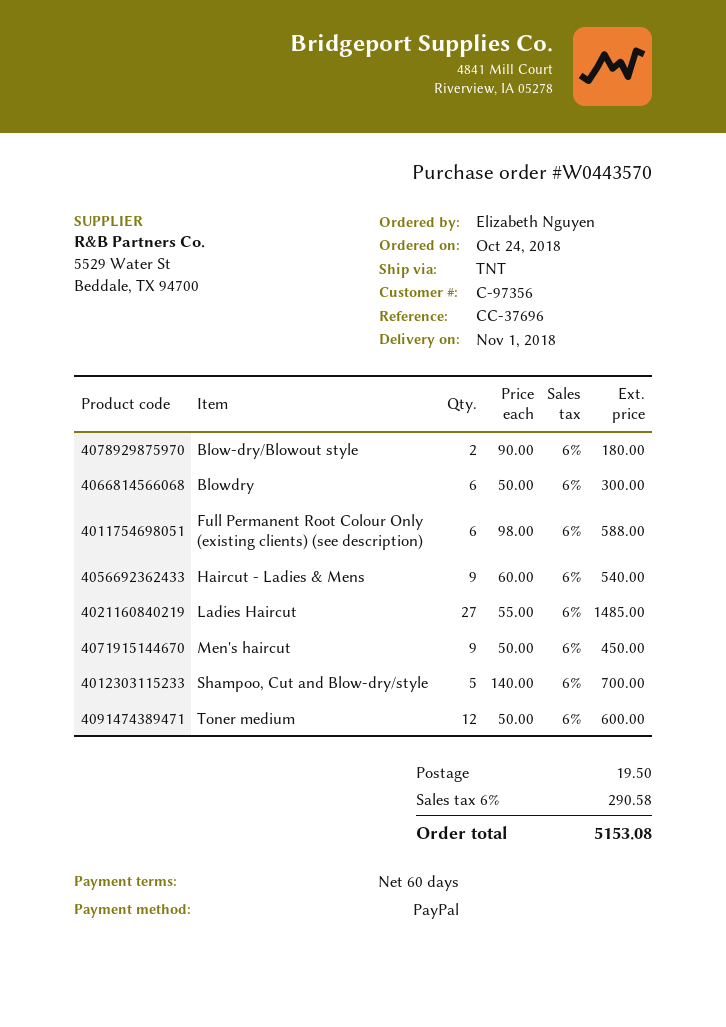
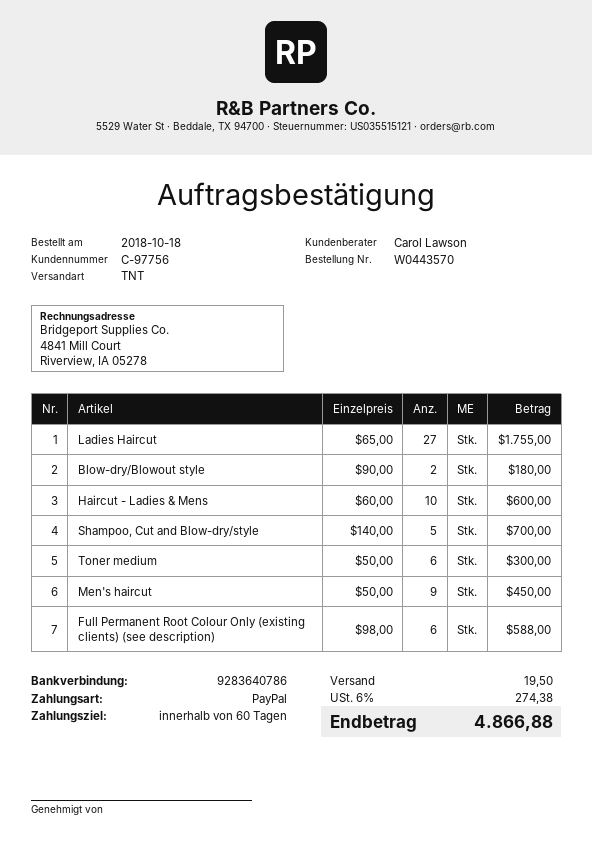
order date: 2018-10-24 -> 2018-10-18
customer number: C-97356 -> C-97756
Blowdry: 6 x 50.00 = 300.00 -> none
Haircut - Ladies & Mens: 9 x 60.00 = 540.00 -> 10 x 60.00 = 600.00
Ladies Haircut: 27 x 55.00 = 1485.00 -> 27 x 65.00 = 1755.00
Toner medium: 12 x 50.00 = 600.00 -> 6 x 50.00 = 300.00
tax: 6% = 290.58 -> 6% = 274.38
total: 5153.08 -> 4866.88

